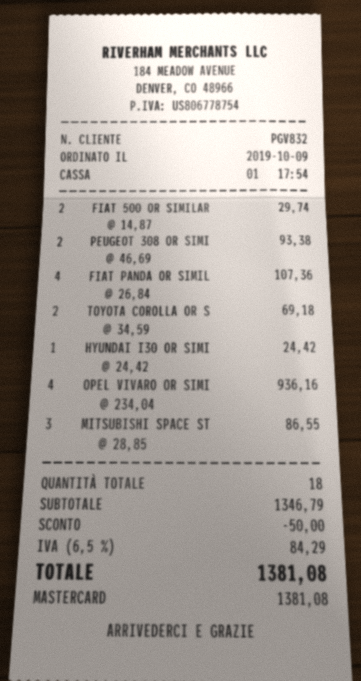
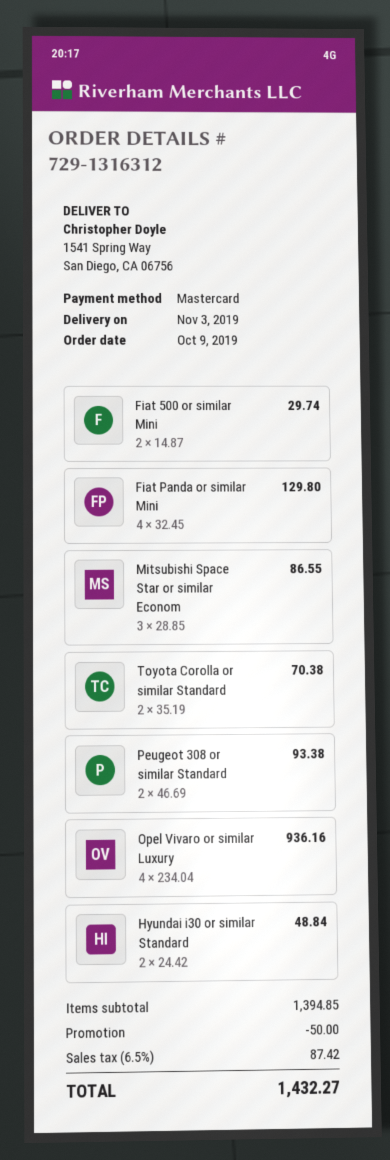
FIAT PANDA OR SIMIL: 4 x 26.84 = 107.36 -> 4 x 32.45 = 129.80
TOYOTA COROLLA OR S: 2 x 34.59 = 69.18 -> 2 x 35.19 = 70.38
HYUNDAI I30 OR SIMI: 1 x 24.42 = 24.42 -> 2 x 24.42 = 48.84
subtotal: 1346.79 -> 1394.85
tax: 6.5% = 84.29 -> 6.5% = 87.42
total: 1381.08 -> 1432.27

